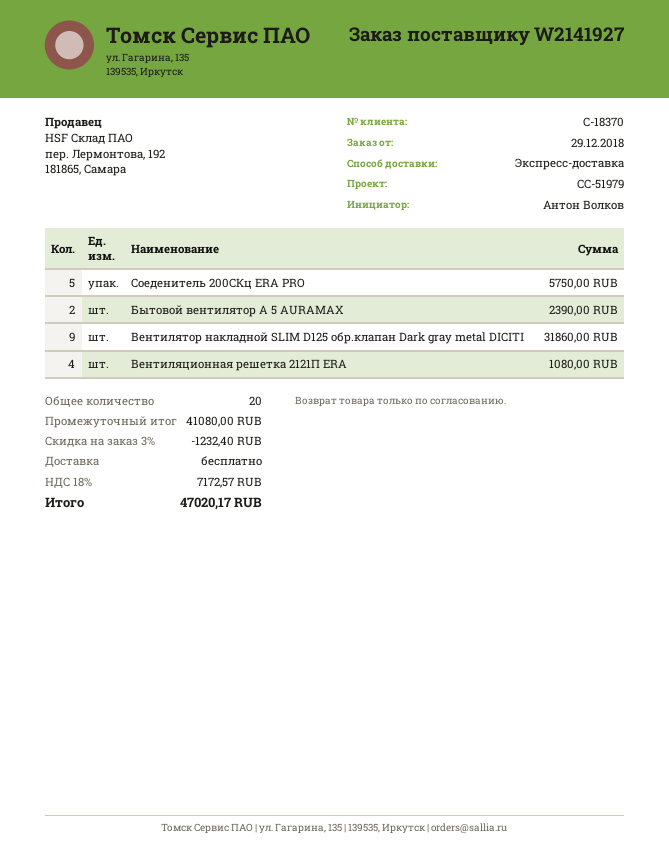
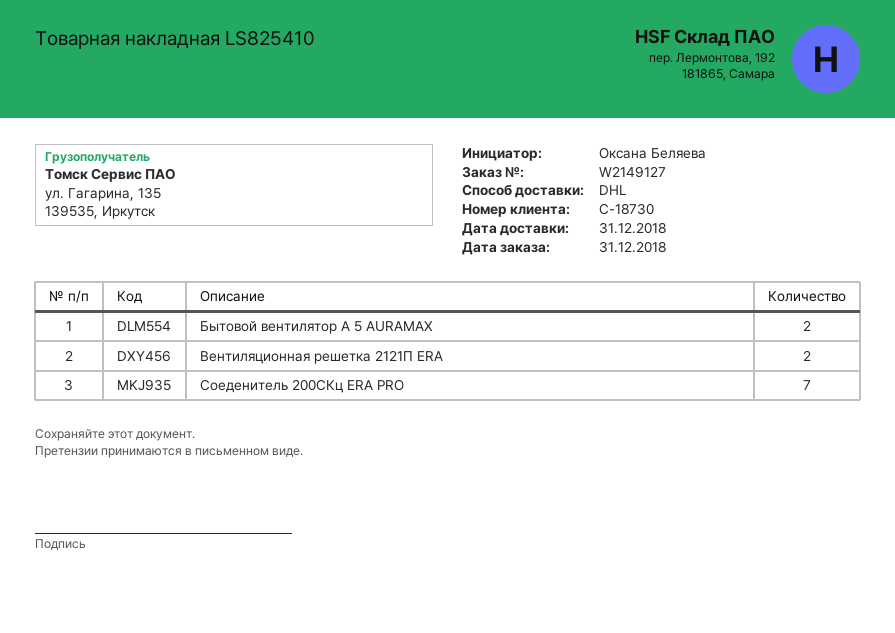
order number: W2141927 -> W2149127
order date: 2018-12-29 -> 2018-12-31
customer number: C-18370 -> C-18730
ordered by: Антон Волков -> Оксана Беляева
shipping method: express -> DHL
Соеденитель 200СКц ERA PRO: 5 -> 7
Вентилятор накладной SLIM D125 обр.клапан Dark gray metal DICITI: 9 -> none
Вентиляционная решетка 2121П ERA: 4 -> 2

